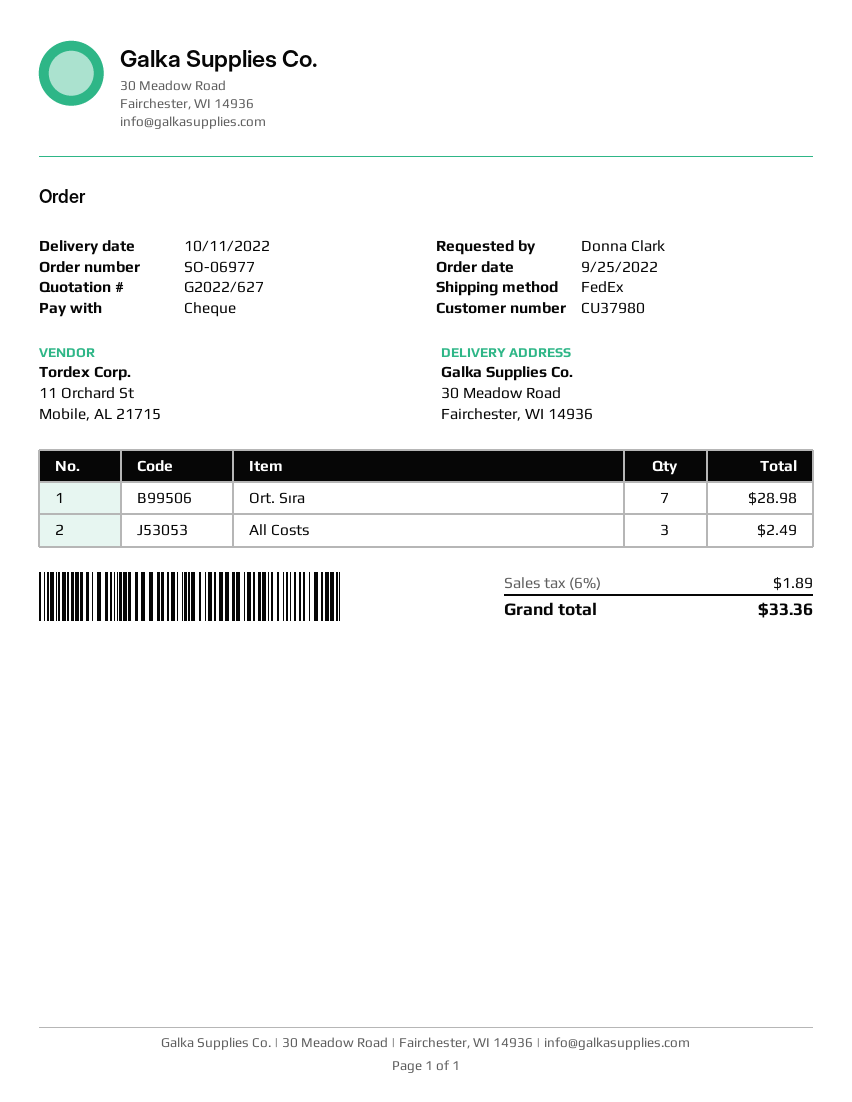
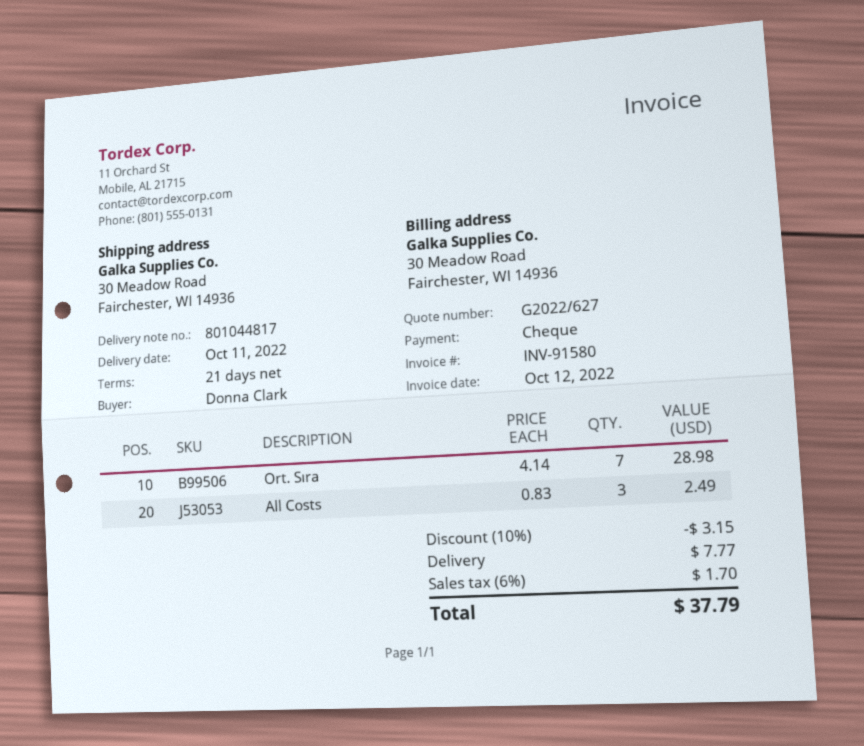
discount: none -> 10% = 3.15
shipping: none -> 7.77
tax: 6% = 1.89 -> 6% = 1.70
total: 33.36 -> 37.79

